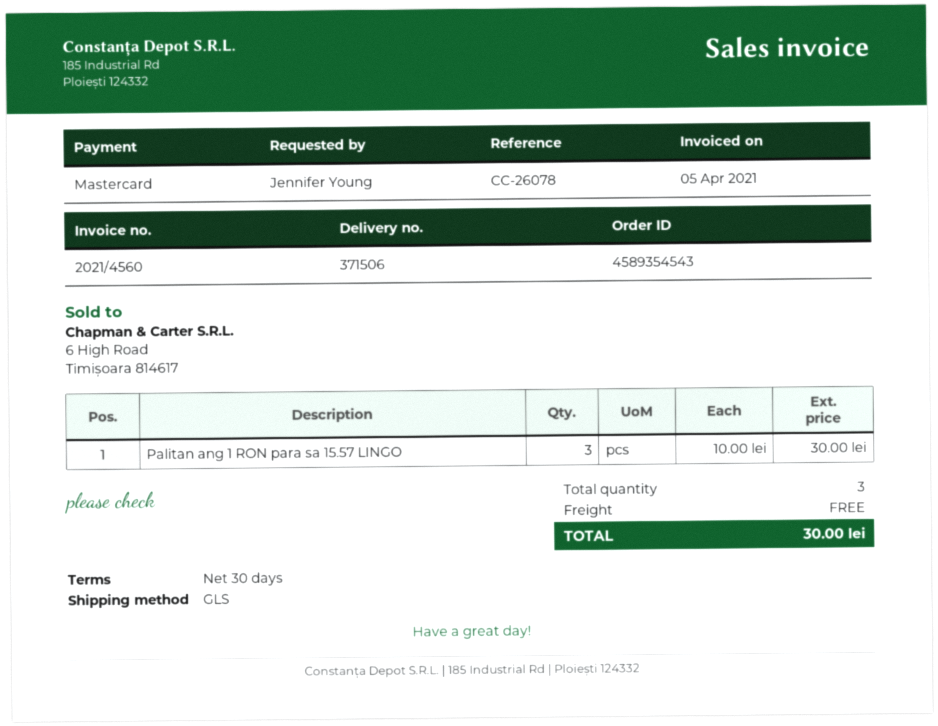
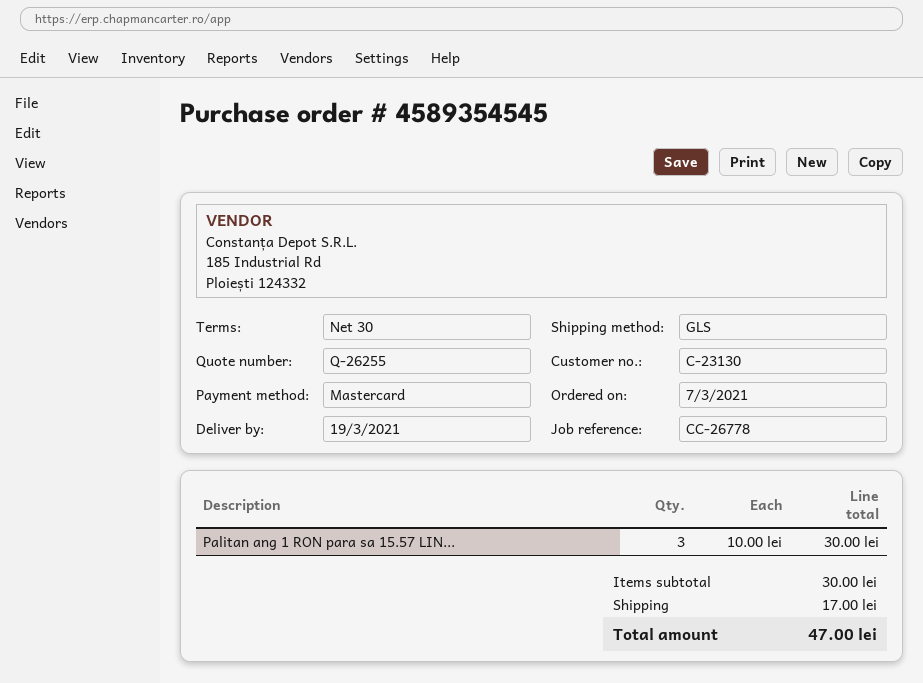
order number: 4589354543 -> 4589354545
reference: CC-26078 -> CC-26778
shipping: 0.00 -> 17.00
total: 30.00 -> 47.00

